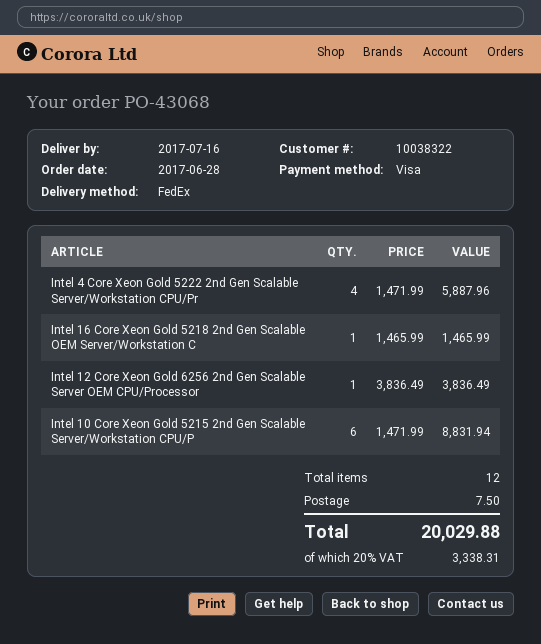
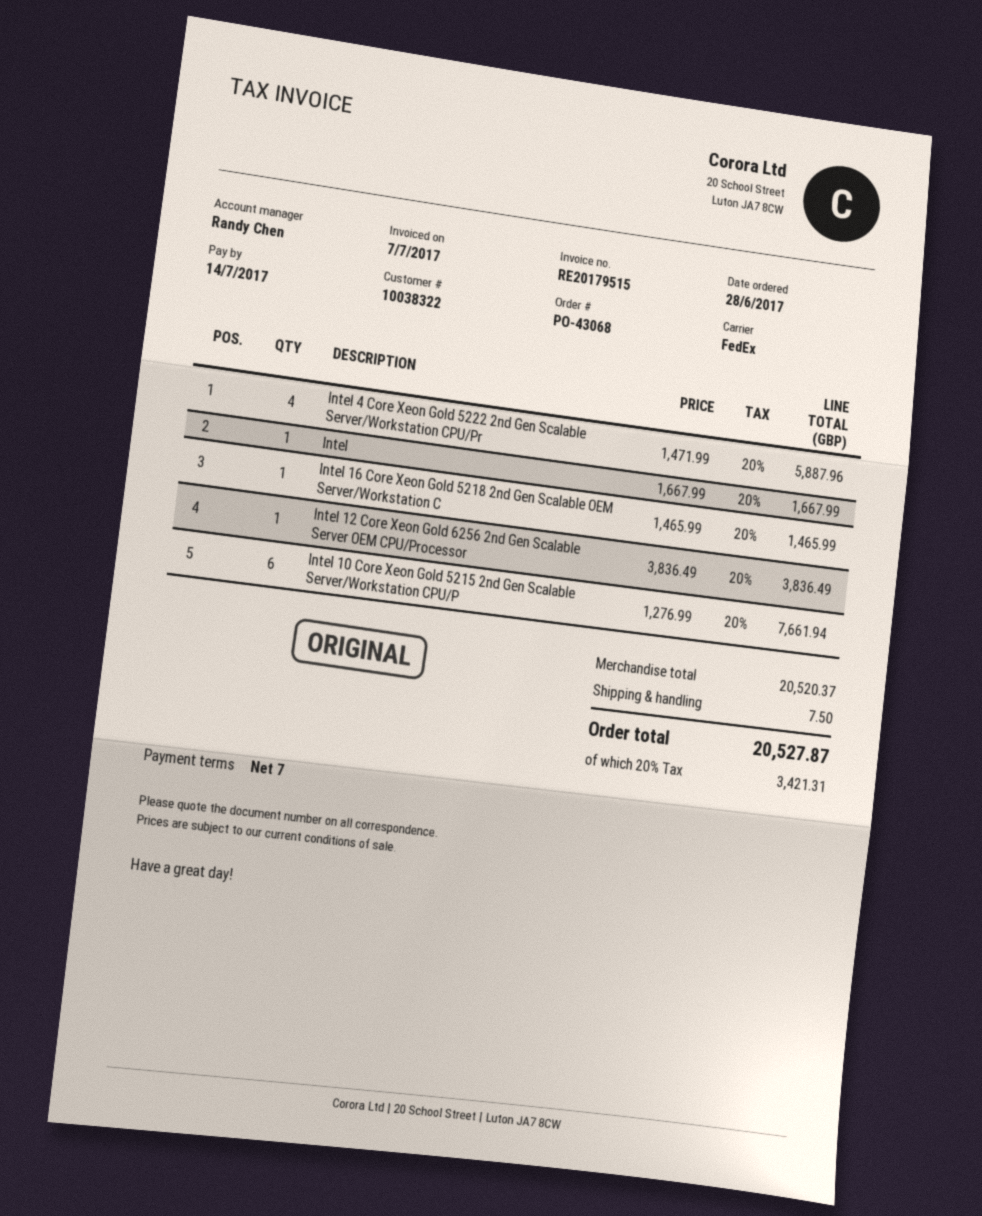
Intel 10 Core Xeon Gold 5215 2nd Gen Scalable Server/Workstation CPU/P: 6 x 1471.99 = 8831.94 -> 6 x 1276.99 = 7661.94
Intel: none -> 1 x 1667.99 = 1667.99
tax: 20% = 3338.31 -> 20% = 3421.31
total: 20029.88 -> 20527.87

